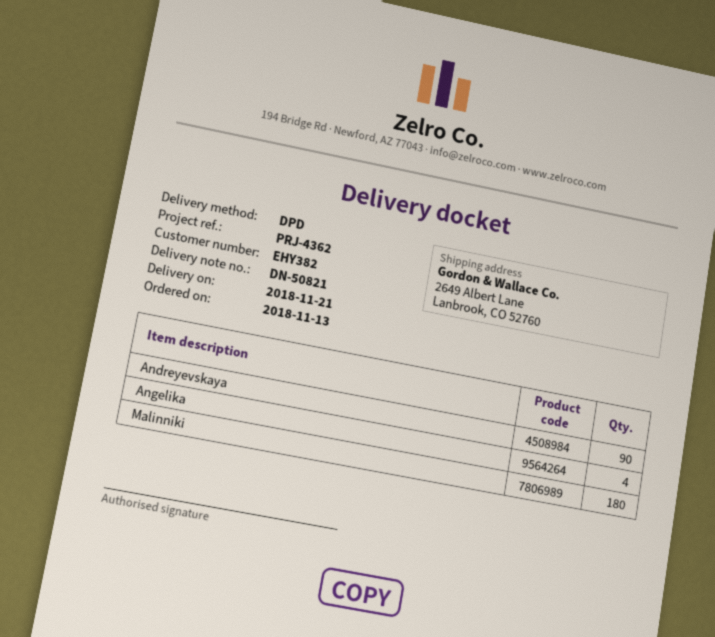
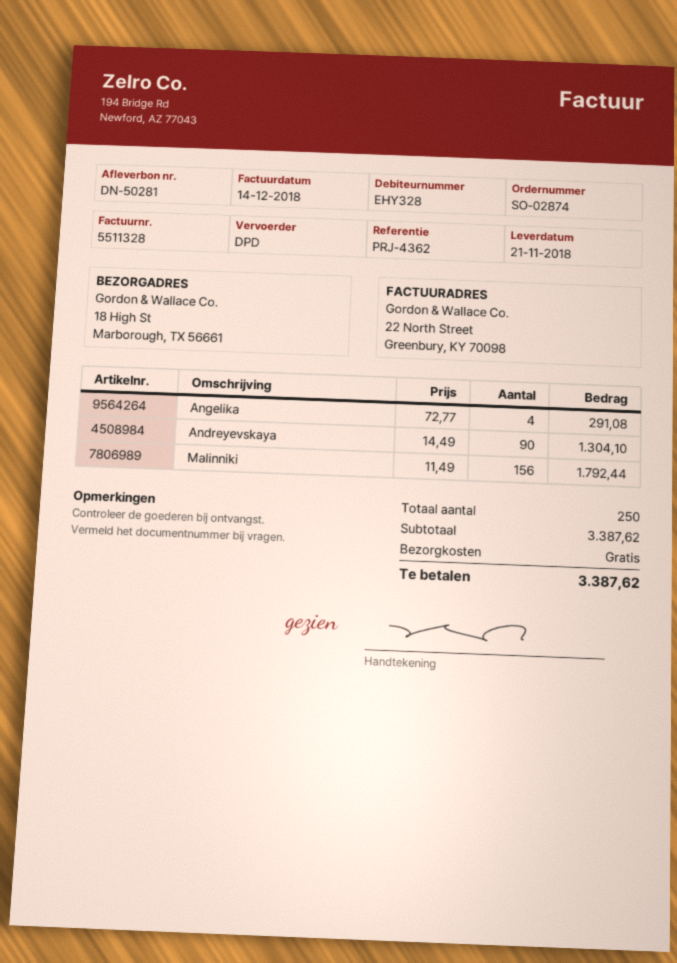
delivery note number: DN-50821 -> DN-50281
customer number: EHY382 -> EHY328
ship to: 2649 Albert Lane, Lanbrook, CO 52760 -> 18 High St, Marborough, TX 56661
Malinniki: 180 -> 156

